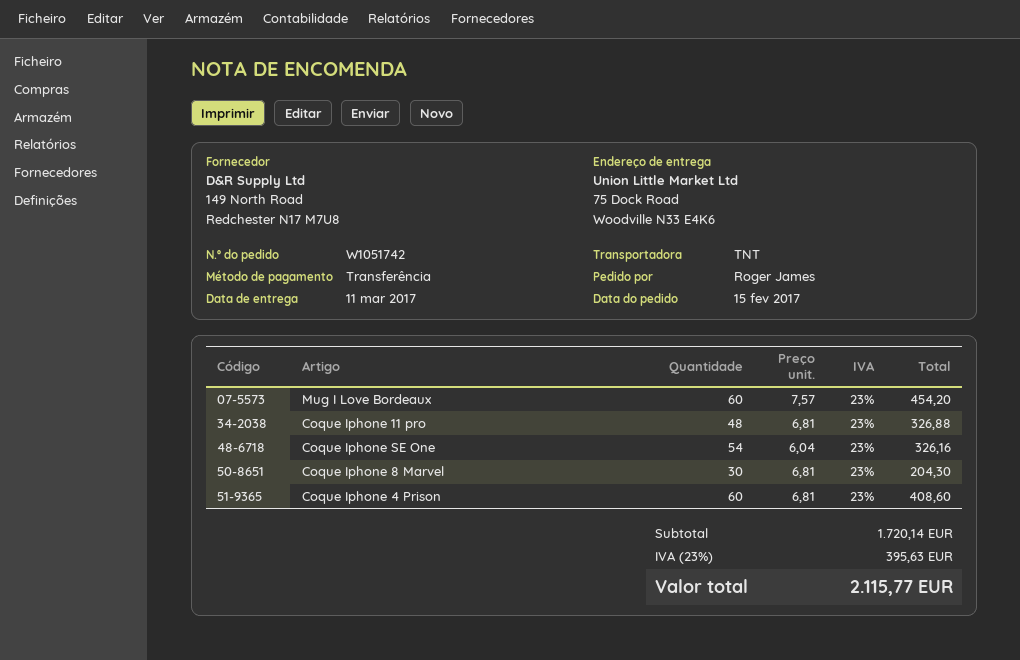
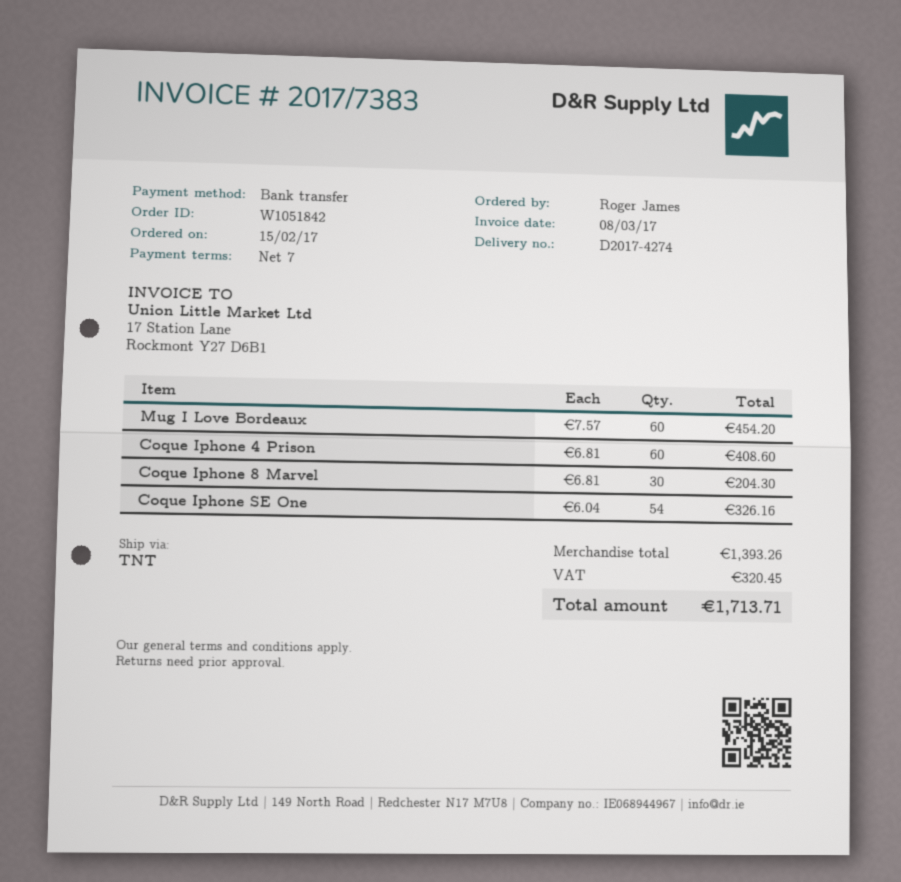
order number: W1051742 -> W1051842
Coque Iphone 11 pro: 48 x 6.81 = 326.88 -> none
subtotal: 1720.14 -> 1393.26
tax: 395.63 -> 320.45
total: 2115.77 -> 1713.71

